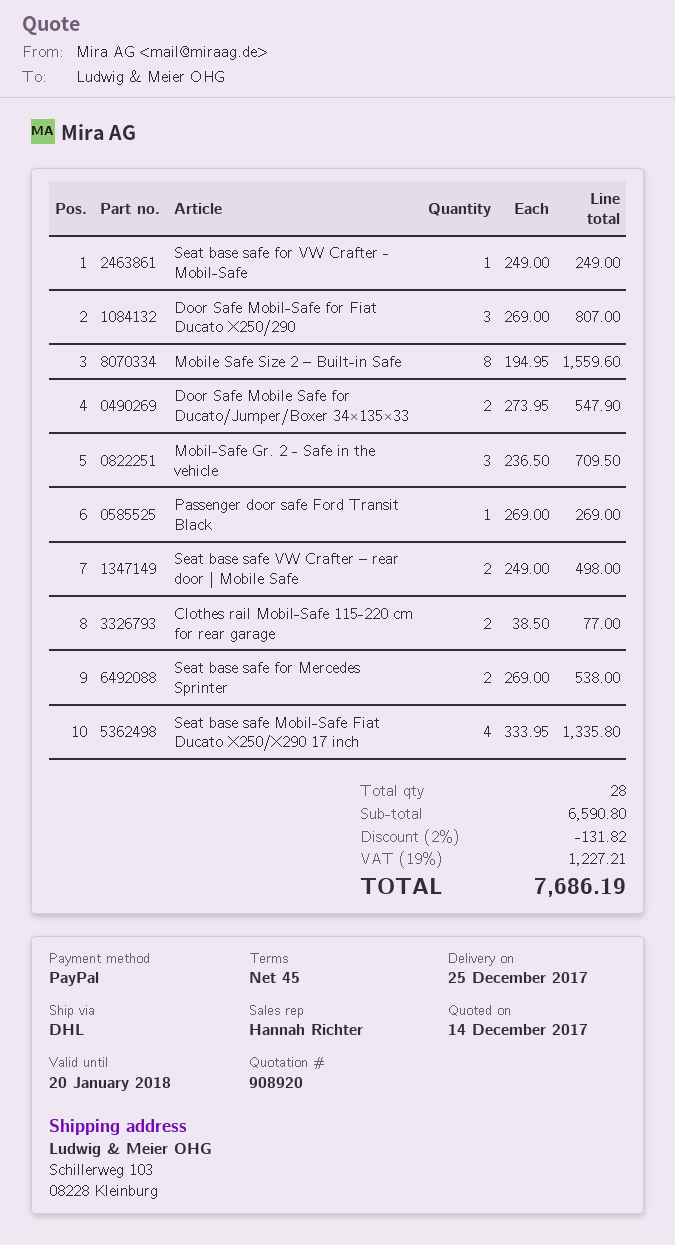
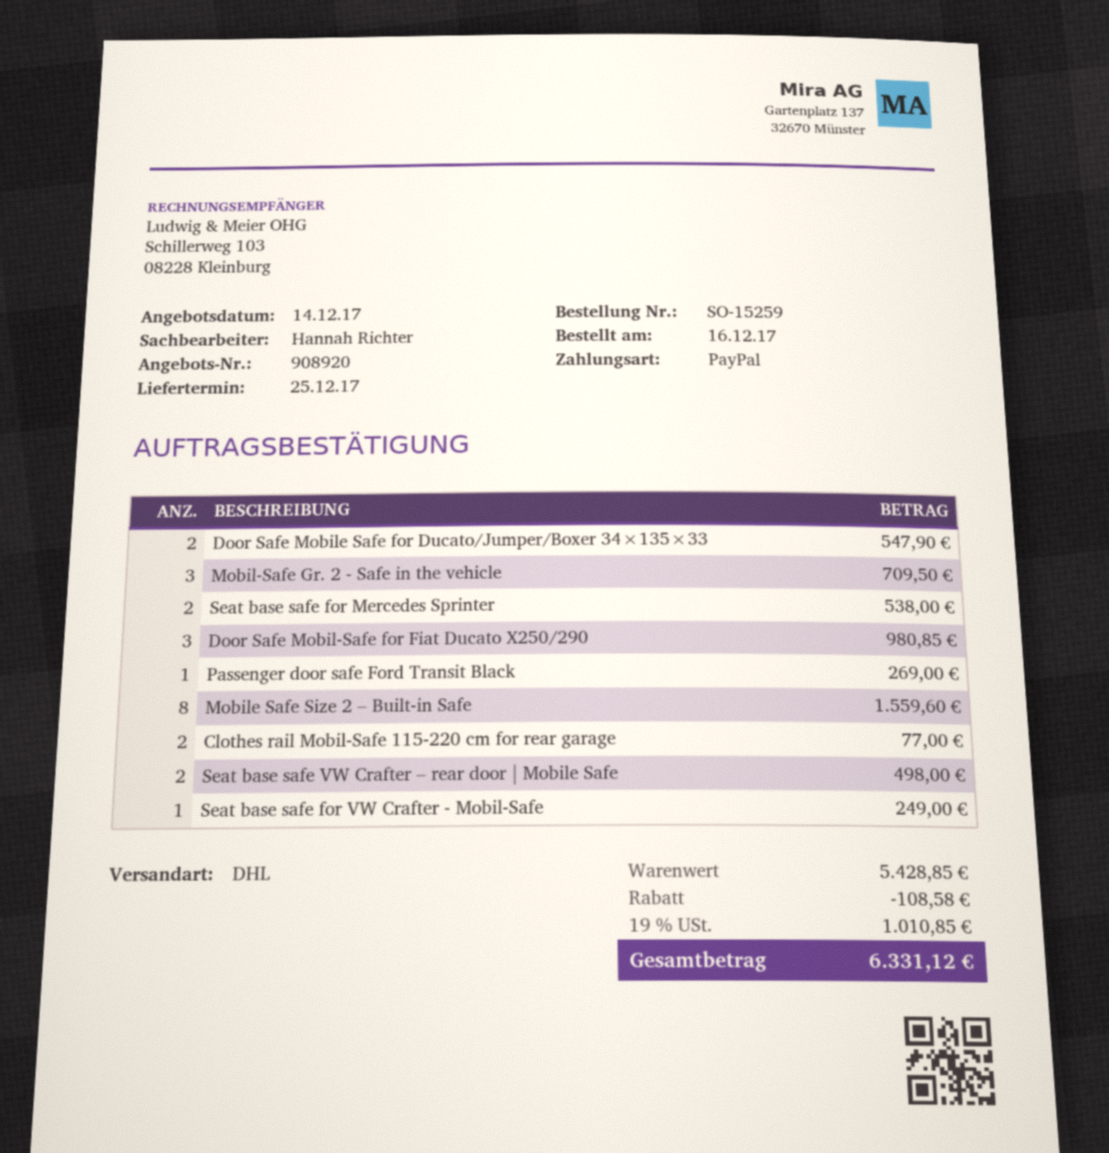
Door Safe Mobil-Safe for Fiat Ducato X250/290: 3 for 807.00 -> 3 for 980.85
Seat base safe Mobil-Safe Fiat Ducato X250/X290 17 inch: 4 for 1335.80 -> none
subtotal: 6590.80 -> 5428.85
discount: 131.82 -> 108.58
tax: 19% = 1227.21 -> 19% = 1010.85
total: 7686.19 -> 6331.12

